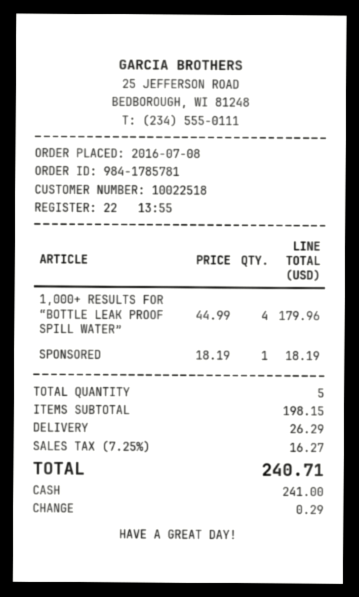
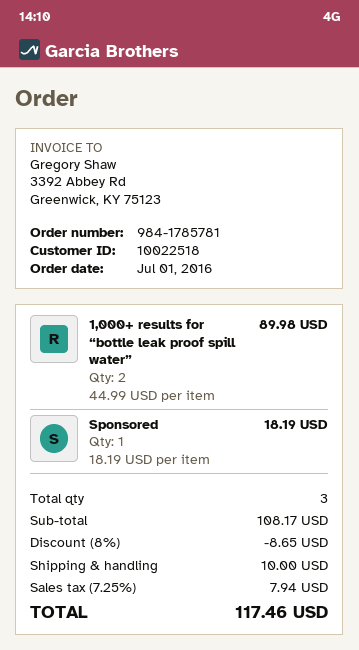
order date: 2016-07-08 -> 2016-07-01
1,000+ RESULTS FOR “BOTTLE LEAK PROOF SPILL WATER”: 4 x 44.99 = 179.96 -> 2 x 44.99 = 89.98
total quantity: 5 -> 3
subtotal: 198.15 -> 108.17
discount: none -> 8% = 8.65
shipping: 26.29 -> 10.00
tax: 7.25% = 16.27 -> 7.25% = 7.94
total: 240.71 -> 117.46

